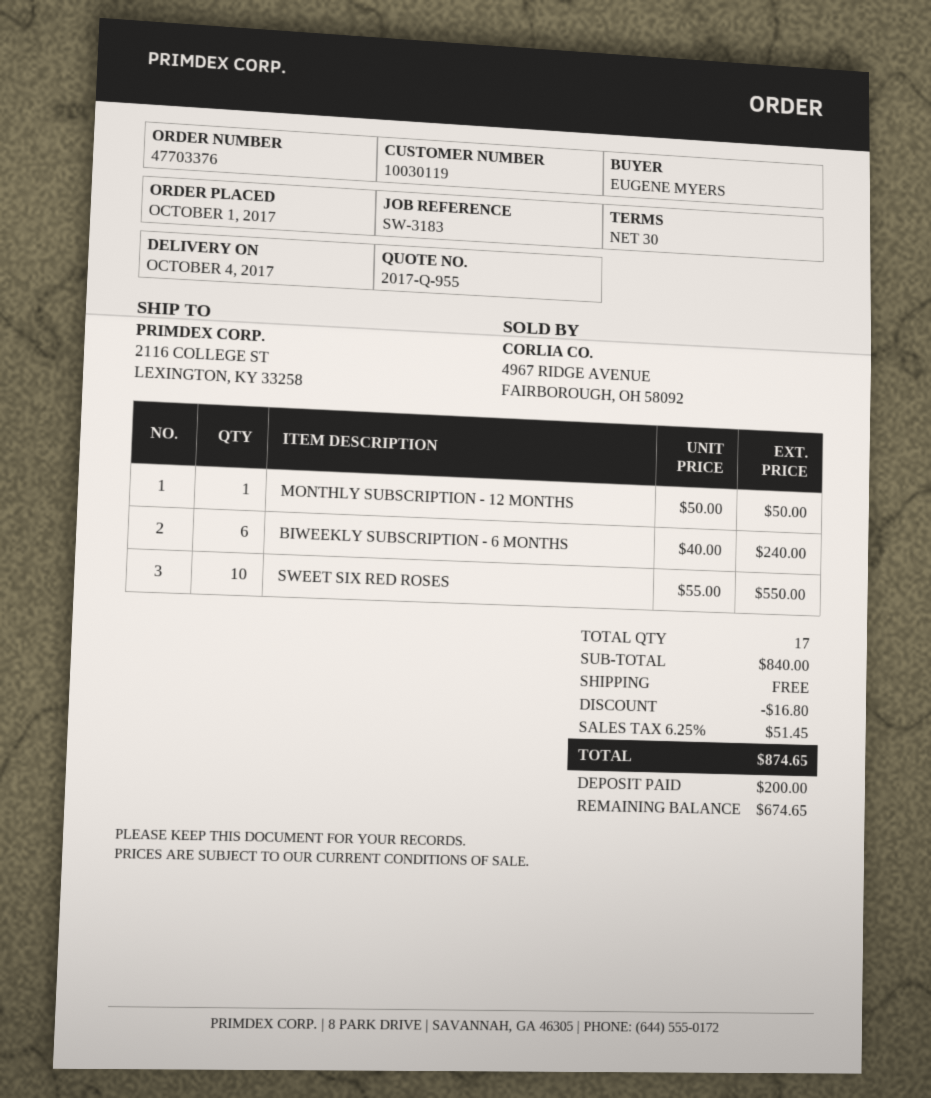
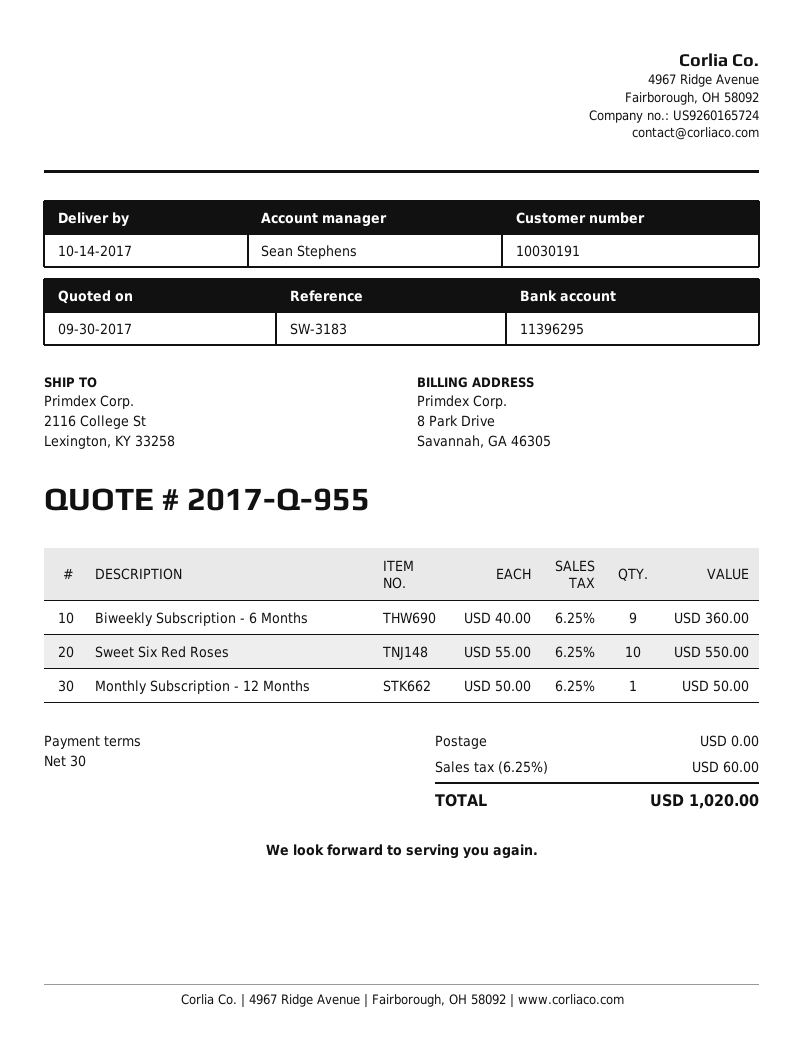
delivery date: 2017-10-04 -> 2017-10-14
customer number: 10030119 -> 10030191
BIWEEKLY SUBSCRIPTION - 6 MONTHS: 6 x 40.00 = 240.00 -> 9 x 40.00 = 360.00
discount: 16.80 -> none
tax: 6.25% = 51.45 -> 6.25% = 60.00
total: 874.65 -> 1020.00

